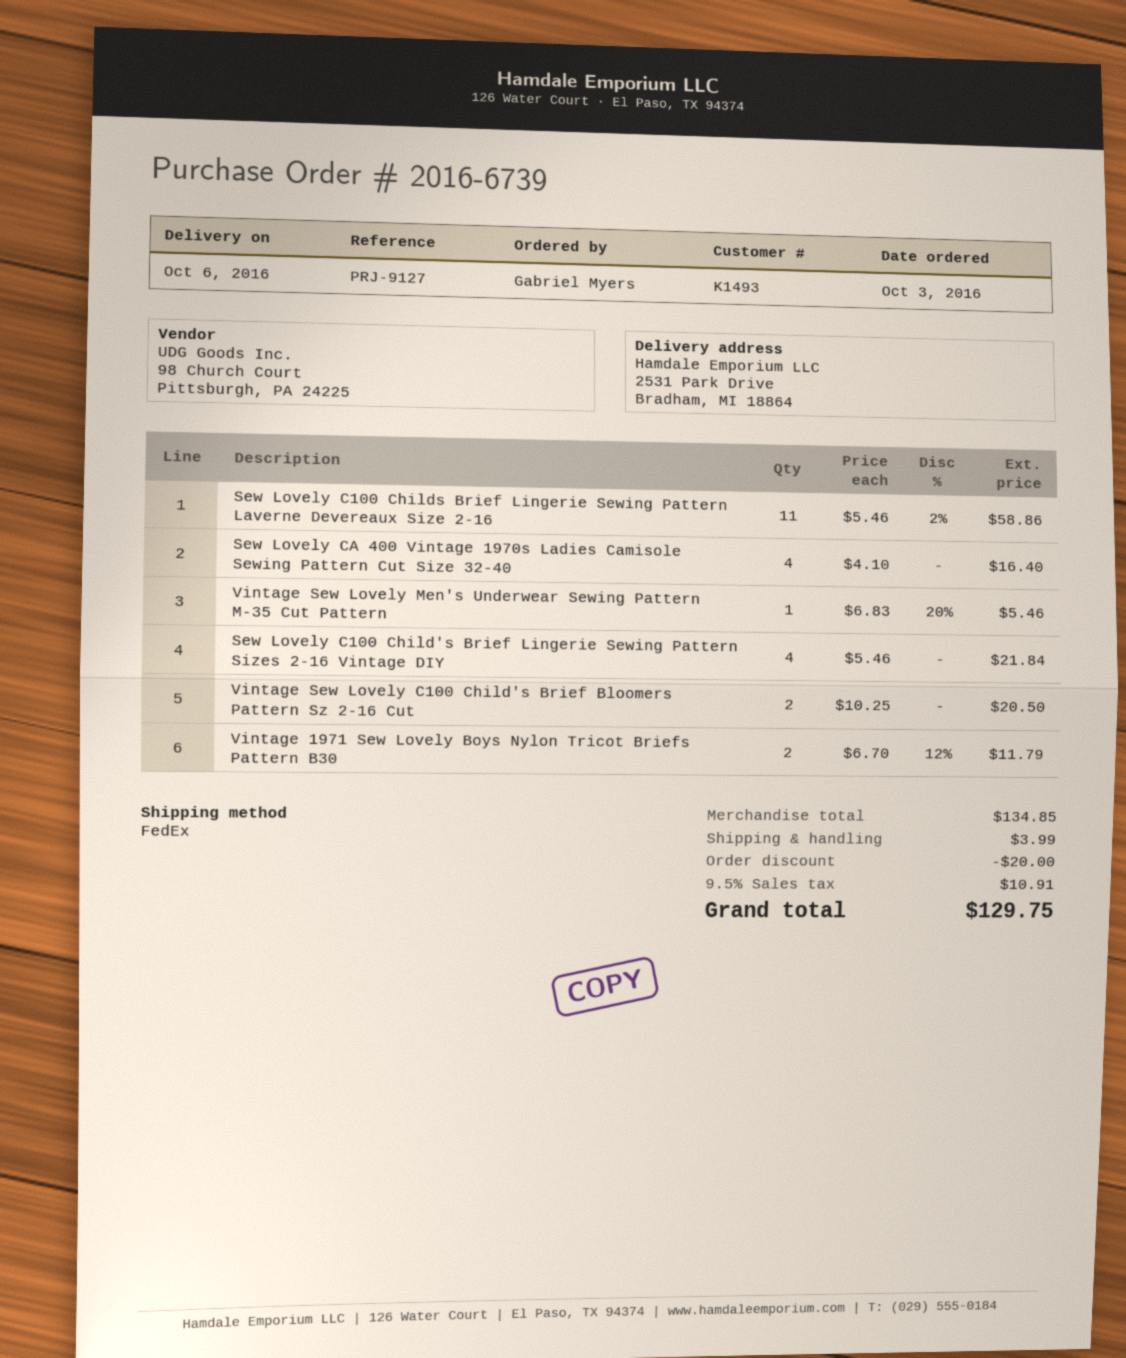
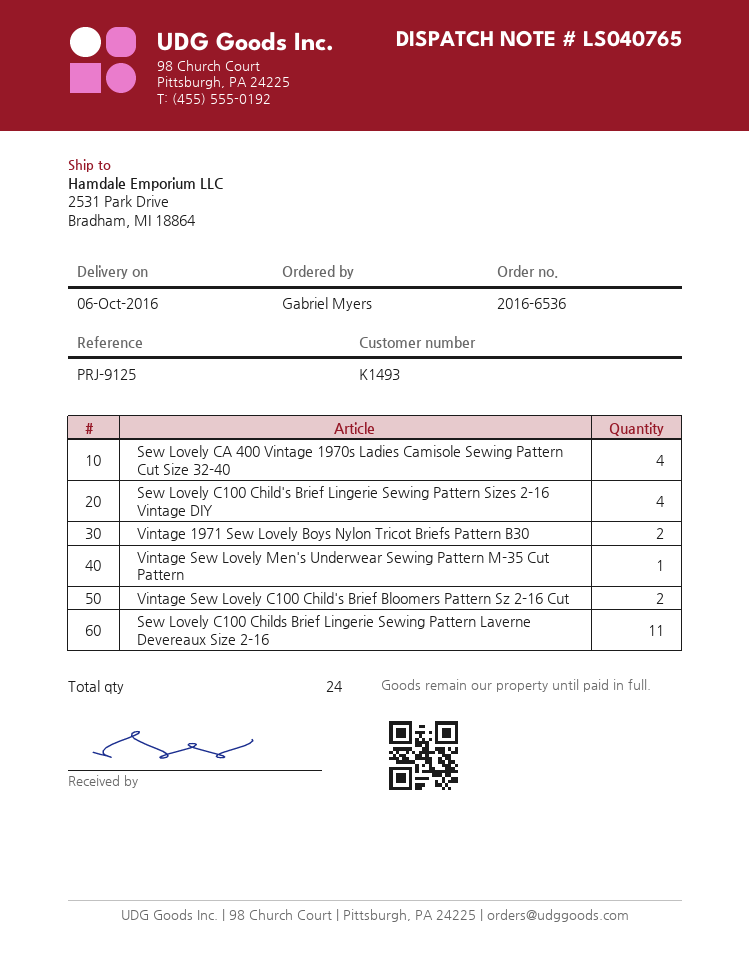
order number: 2016-6739 -> 2016-6536
reference: PRJ-9127 -> PRJ-9125

